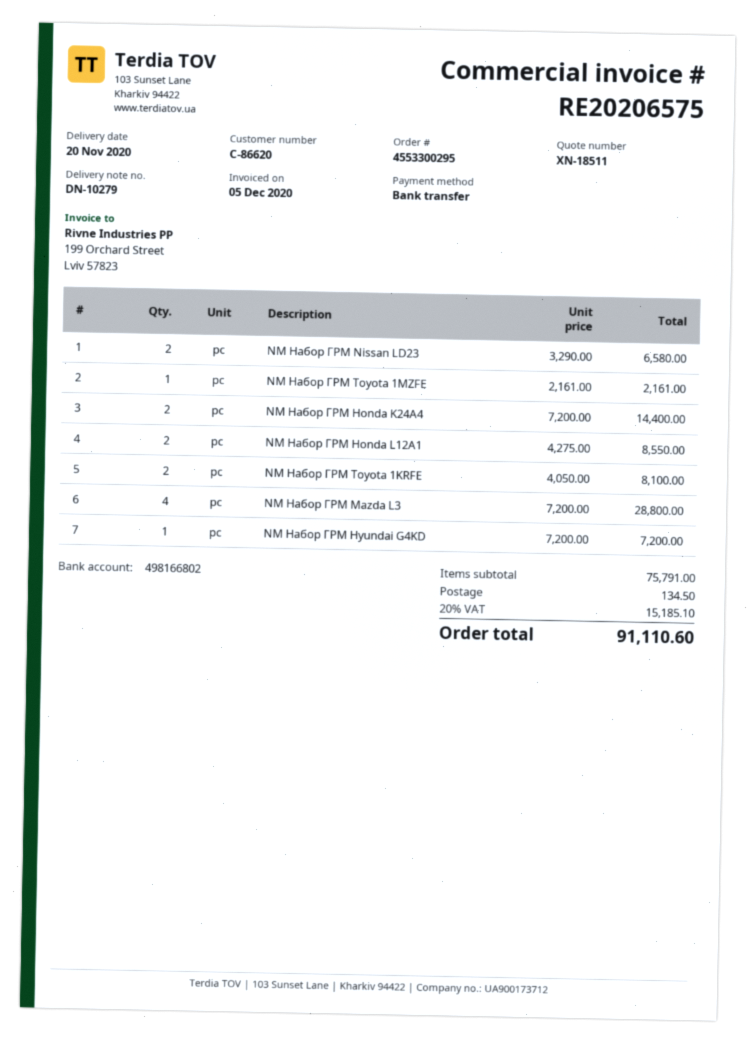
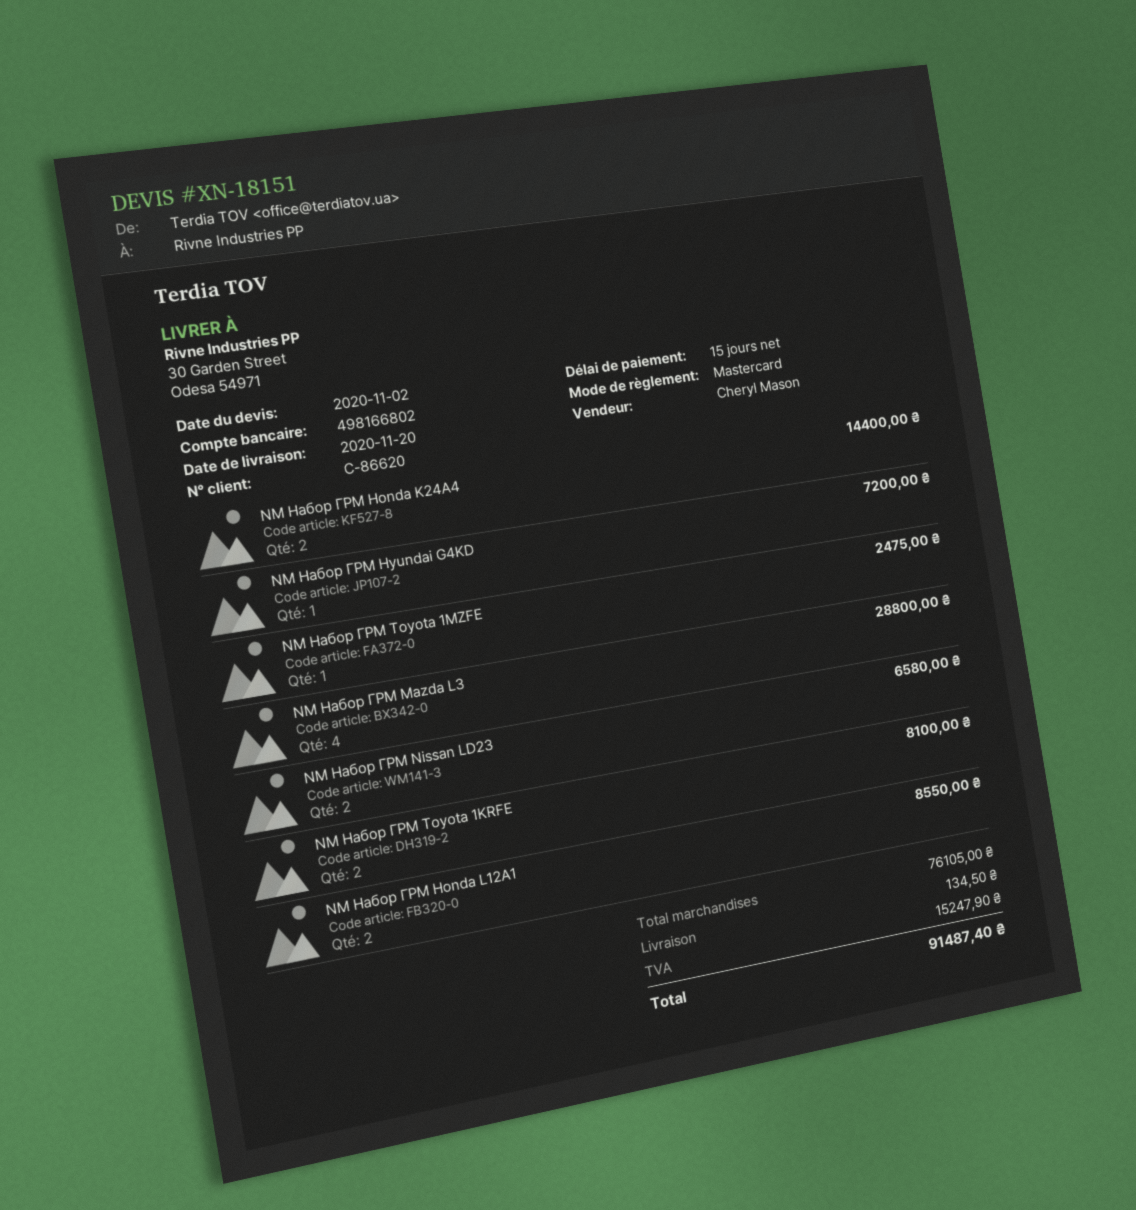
quote number: XN-18511 -> XN-18151
payment method: bank transfer -> Mastercard
NM Набор ГРМ Toyota 1MZFE: 1 for 2161.00 -> 1 for 2475.00
subtotal: 75791.00 -> 76105.00
tax: 15185.10 -> 15247.90
total: 91110.60 -> 91487.40

